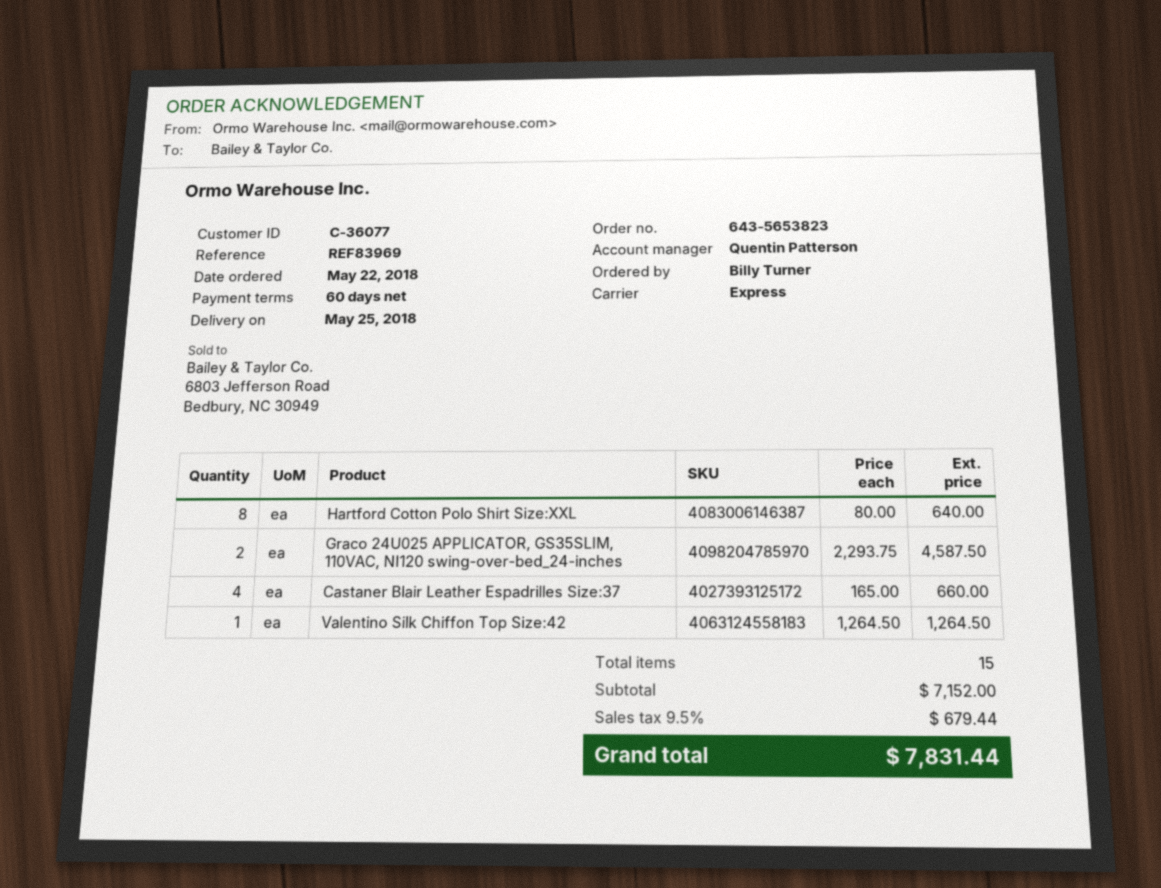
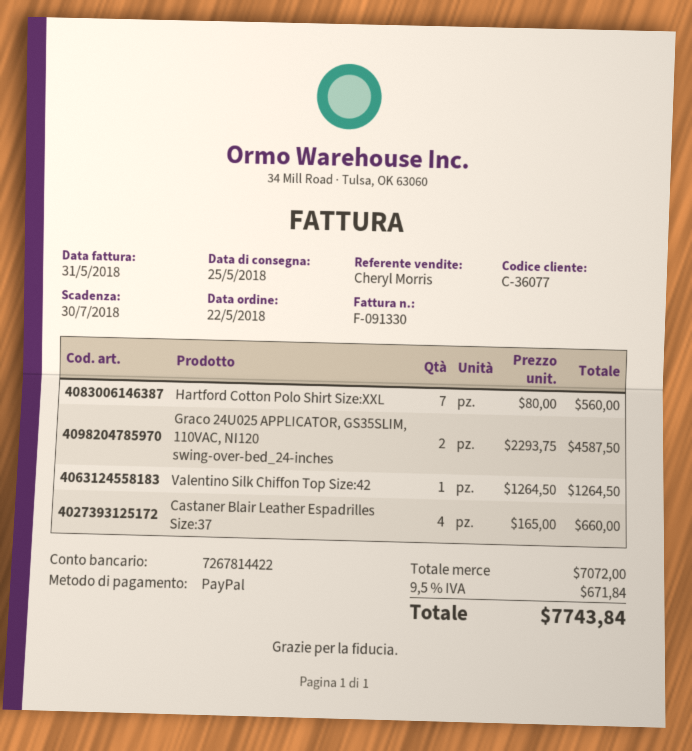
sales rep: Quentin Patterson -> Cheryl Morris
Hartford Cotton Polo Shirt Size:XXL: 8 x 80.00 = 640.00 -> 7 x 80.00 = 560.00
subtotal: 7152.00 -> 7072.00
tax: 9.5% = 679.44 -> 9.5% = 671.84
total: 7831.44 -> 7743.84

